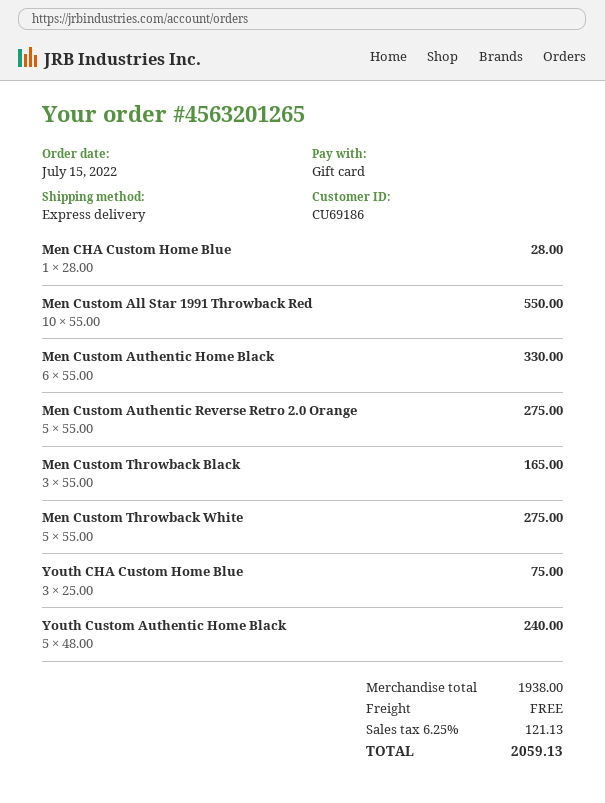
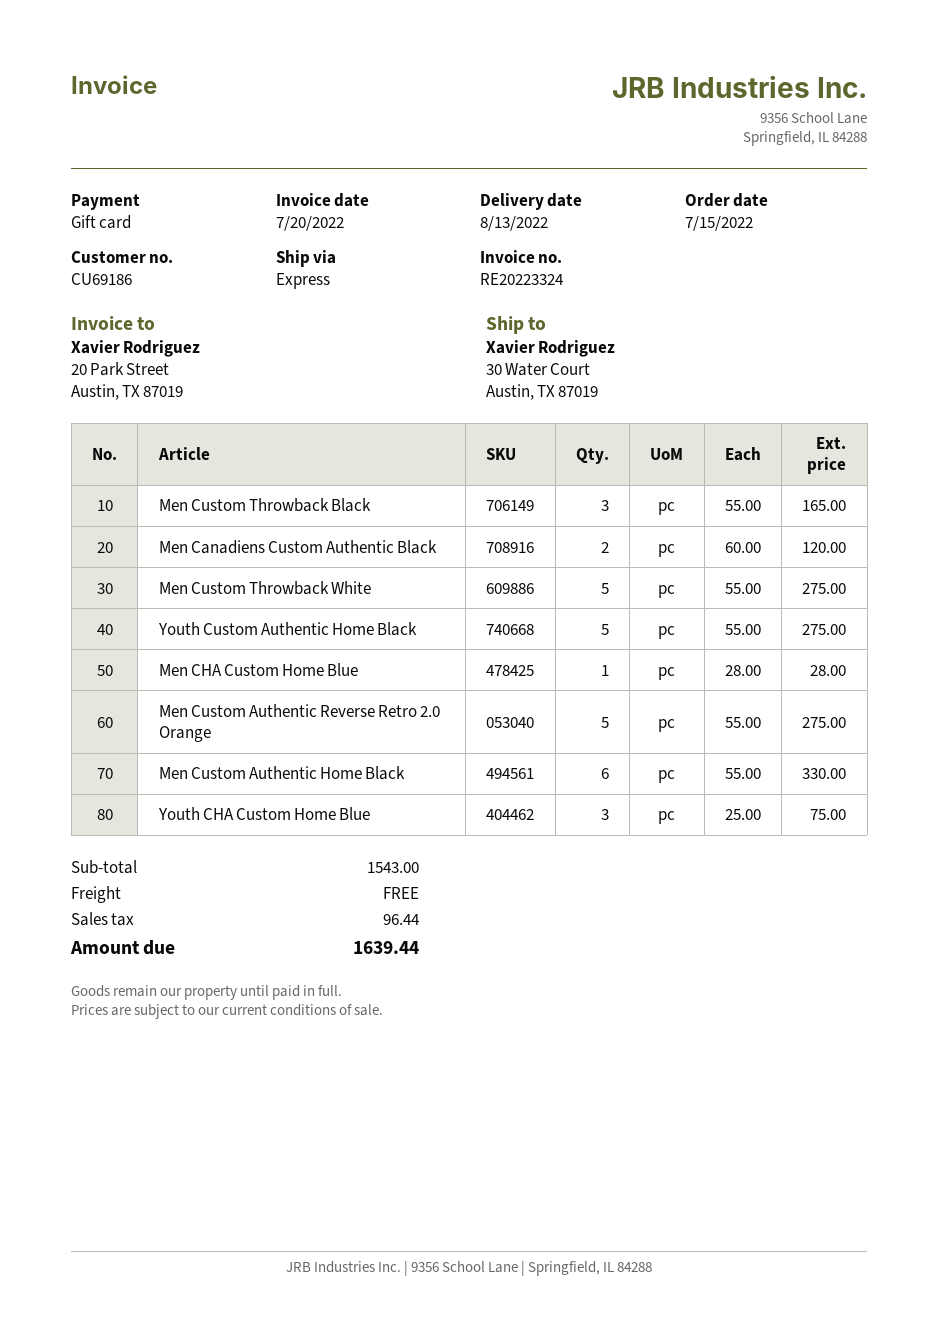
Men Custom All Star 1991 Throwback Red: 10 x 55.00 = 550.00 -> none
Youth Custom Authentic Home Black: 5 x 48.00 = 240.00 -> 5 x 55.00 = 275.00
Men Canadiens Custom Authentic Black: none -> 2 x 60.00 = 120.00
subtotal: 1938.00 -> 1543.00
tax: 121.13 -> 96.44
total: 2059.13 -> 1639.44

